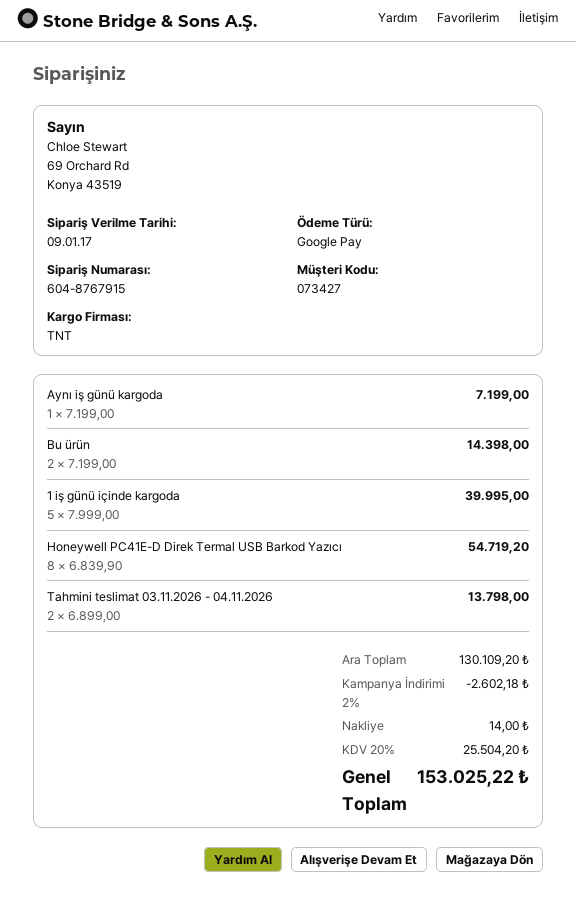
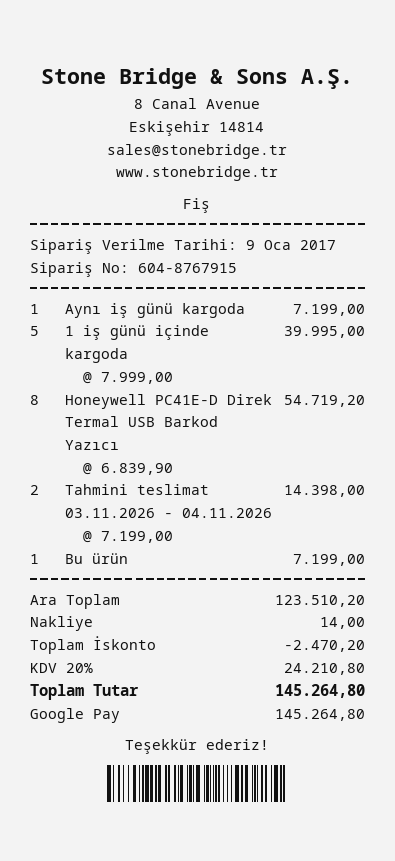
Bu ürün: 2 x 7199.00 = 14398.00 -> 1 x 7199.00 = 7199.00
Tahmini teslimat 03.11.2026 - 04.11.2026: 2 x 6899.00 = 13798.00 -> 2 x 7199.00 = 14398.00
subtotal: 130109.20 -> 123510.20
discount: 2602.18 -> 2470.20
tax: 20% = 25504.20 -> 20% = 24210.80
total: 153025.22 -> 145264.80

